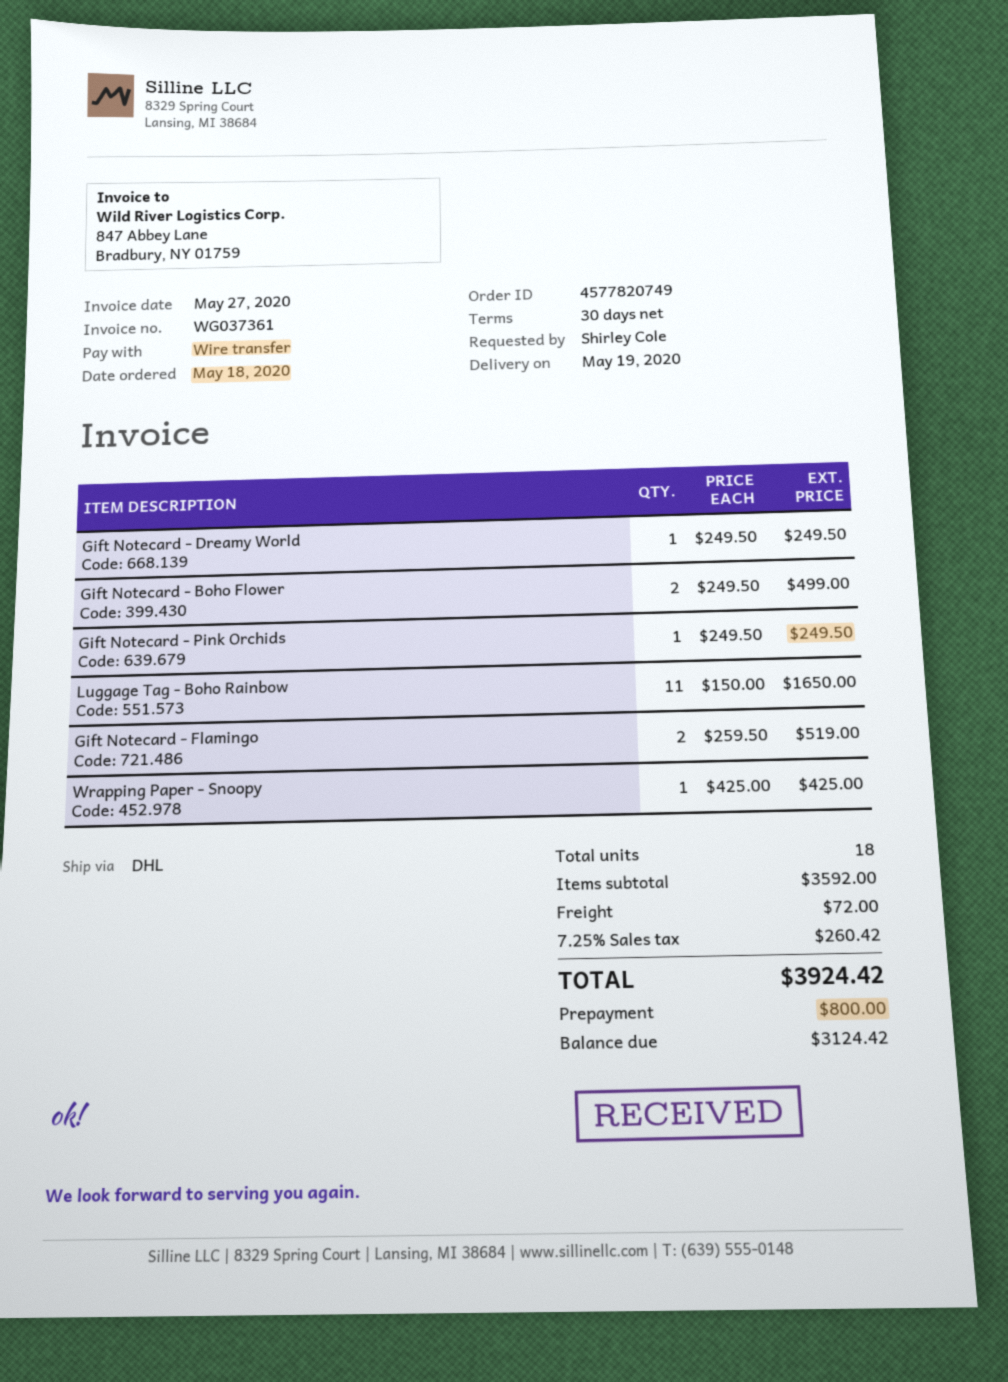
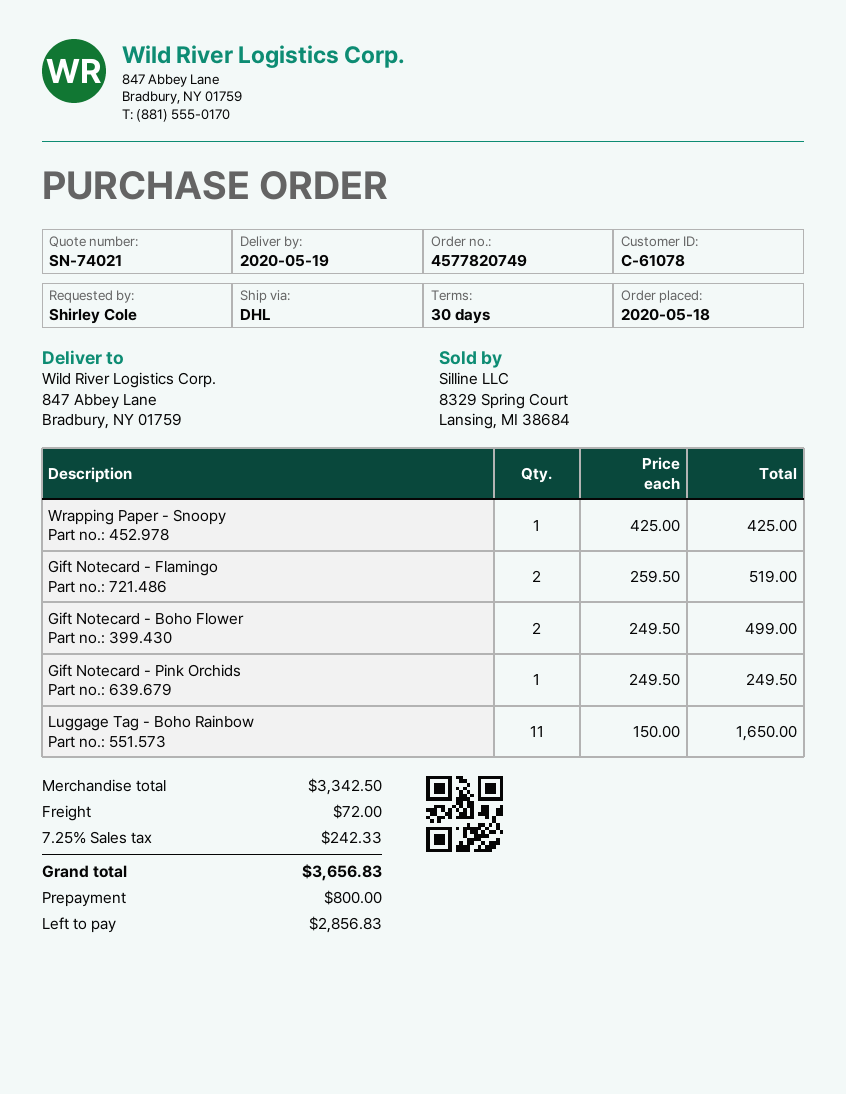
Gift Notecard - Dreamy World: 1 x 249.50 = 249.50 -> none
subtotal: 3592.00 -> 3342.50
tax: 7.25% = 260.42 -> 7.25% = 242.33
total: 3924.42 -> 3656.83
balance: 3124.42 -> 2856.83

